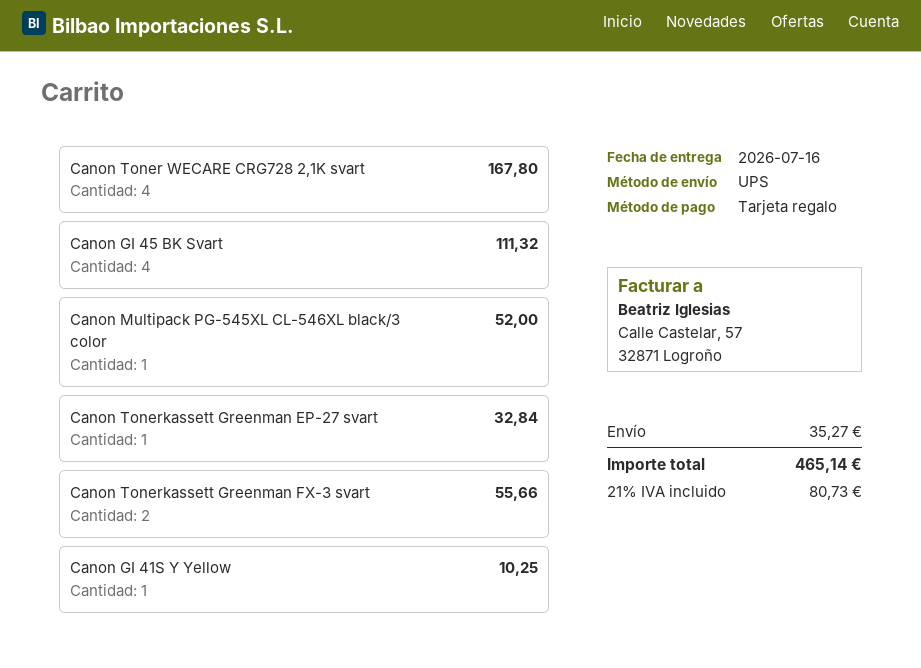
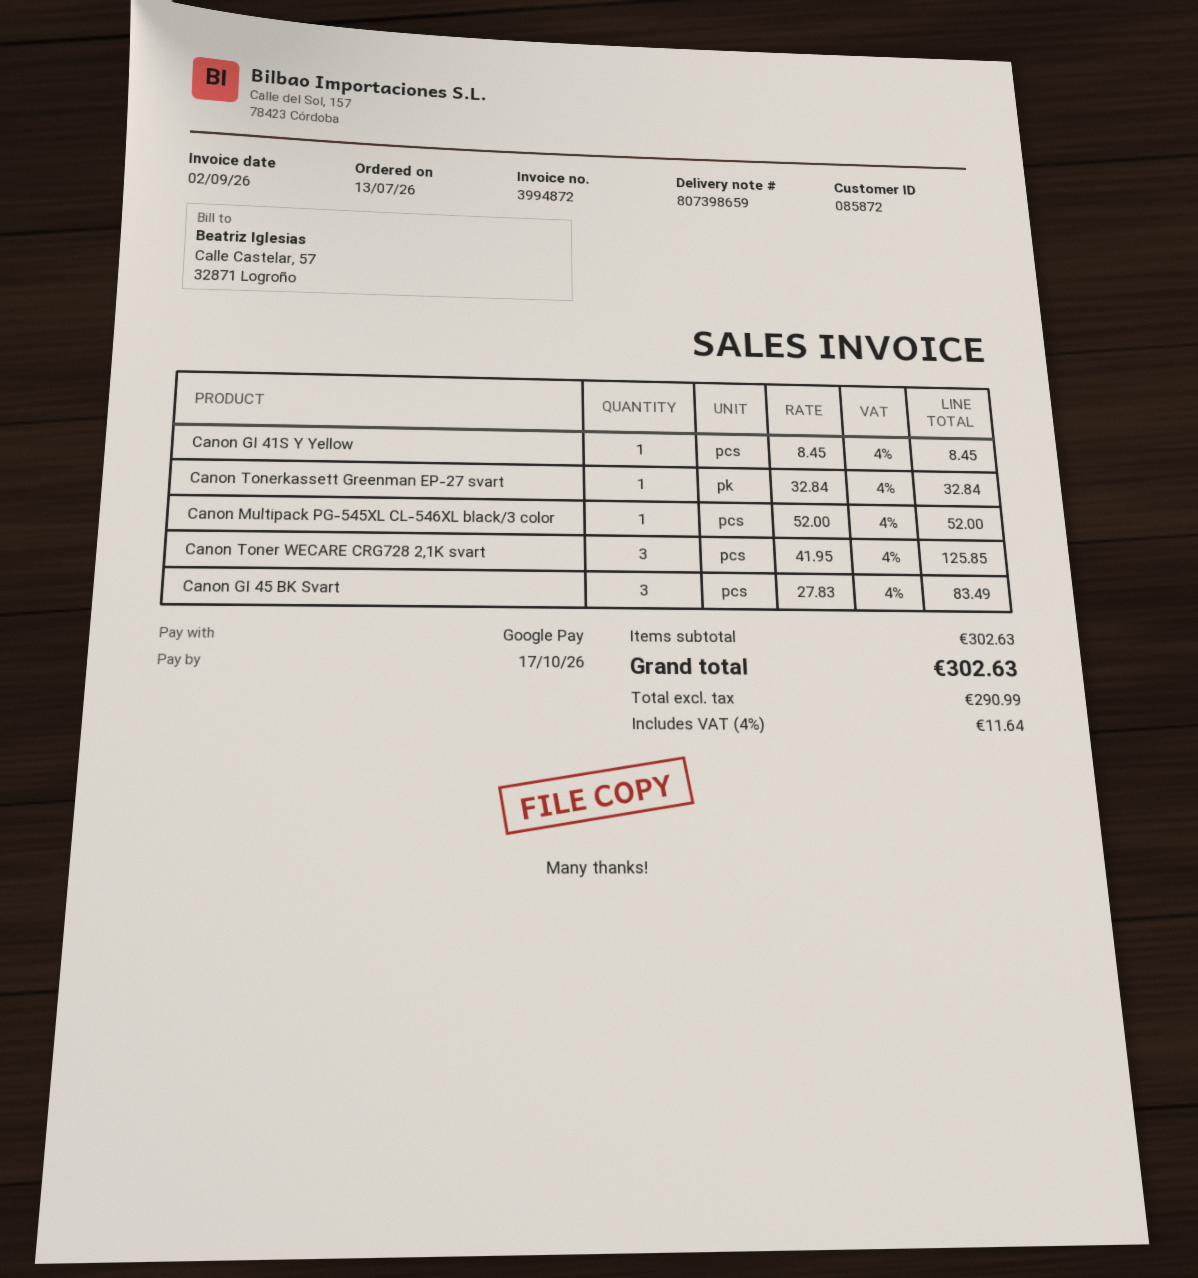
payment method: gift card -> Google Pay
Canon Toner WECARE CRG728 2,1K svart: 4 for 167.80 -> 3 for 125.85
Canon GI 45 BK Svart: 4 for 111.32 -> 3 for 83.49
Canon Tonerkassett Greenman FX-3 svart: 2 for 55.66 -> none
Canon GI 41S Y Yellow: 1 for 10.25 -> 1 for 8.45
shipping: 35.27 -> none
tax: 21% = 80.73 -> 4% = 11.64
total: 465.14 -> 302.63

